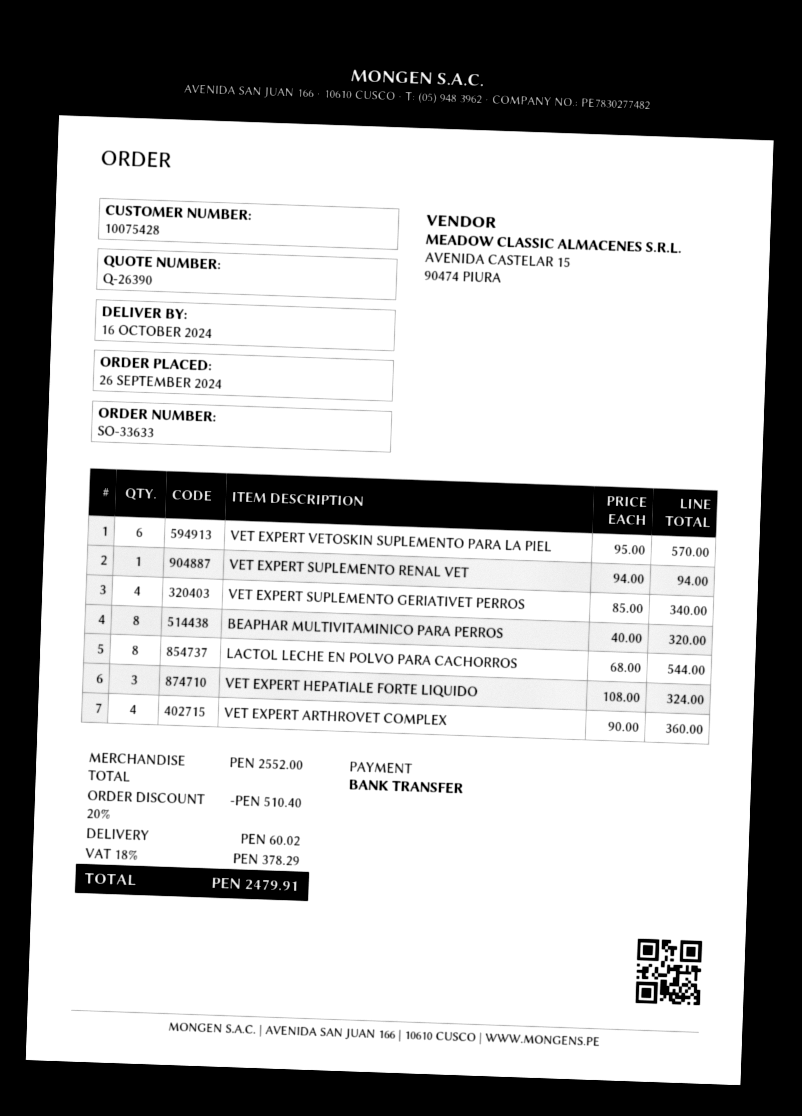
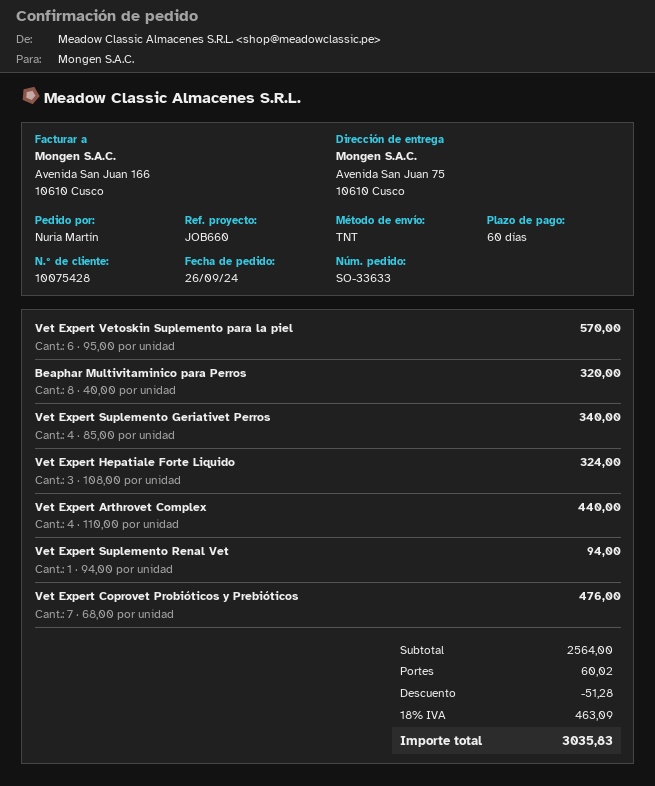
LACTOL LECHE EN POLVO PARA CACHORROS: 8 x 68.00 = 544.00 -> none
VET EXPERT ARTHROVET COMPLEX: 4 x 90.00 = 360.00 -> 4 x 110.00 = 440.00
Vet Expert Coprovet Probióticos y Prebióticos: none -> 7 x 68.00 = 476.00
subtotal: 2552.00 -> 2564.00
discount: 510.40 -> 51.28
tax: 18% = 378.29 -> 18% = 463.09
total: 2479.91 -> 3035.83

